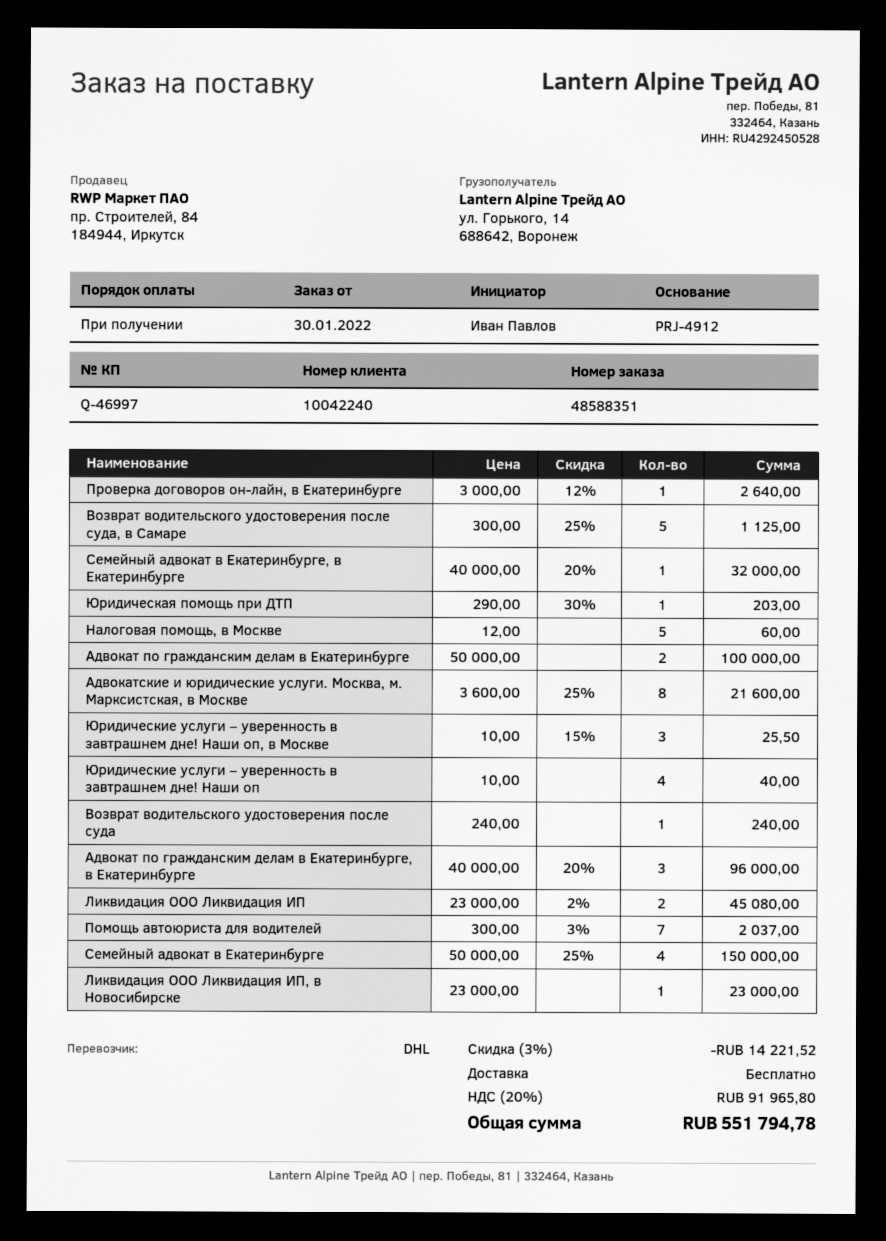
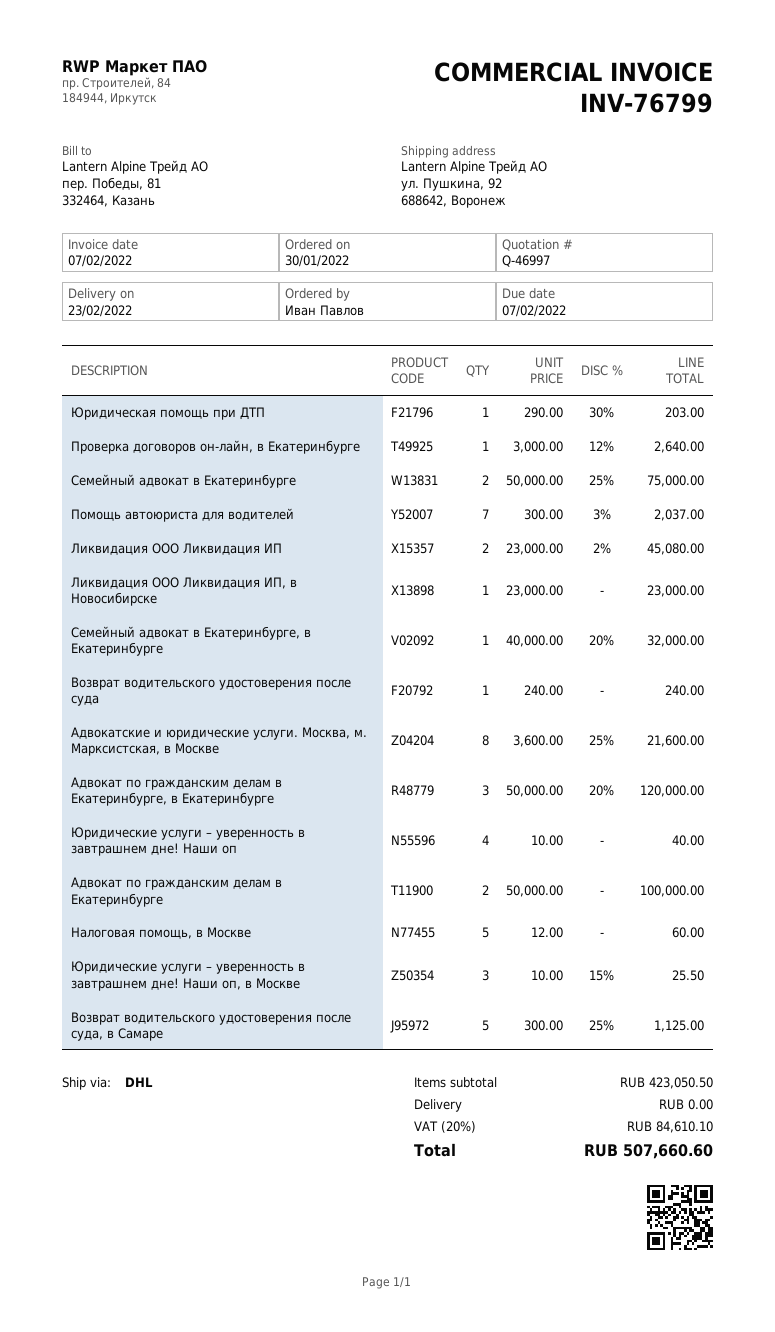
ship to: ул. Горького, 14, 688642, Воронеж -> ул. Пушкина, 92, 688642, Воронеж
Адвокат по гражданским делам в Екатеринбурге, в Екатеринбурге: 3 x 40000.00 - 20% = 96000.00 -> 3 x 50000.00 - 20% = 120000.00
Семейный адвокат в Екатеринбурге: 4 x 50000.00 - 25% = 150000.00 -> 2 x 50000.00 - 25% = 75000.00
discount: 3% = 14221.52 -> none
tax: 20% = 91965.80 -> 20% = 84610.10
total: 551794.78 -> 507660.60

